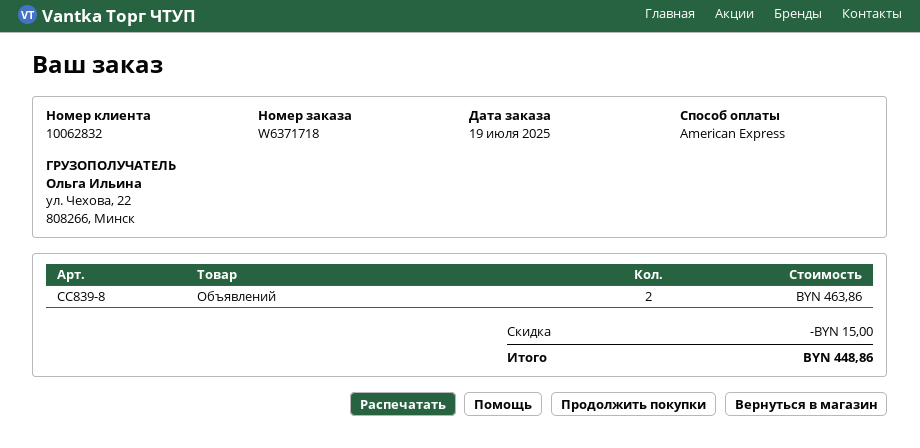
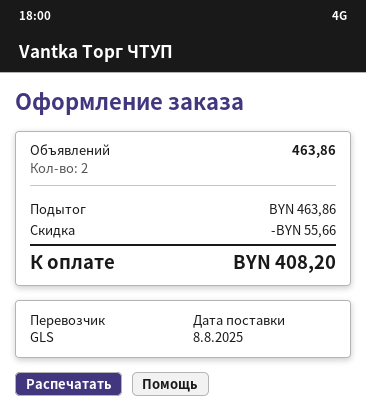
discount: 15.00 -> 55.66
total: 448.86 -> 408.20

